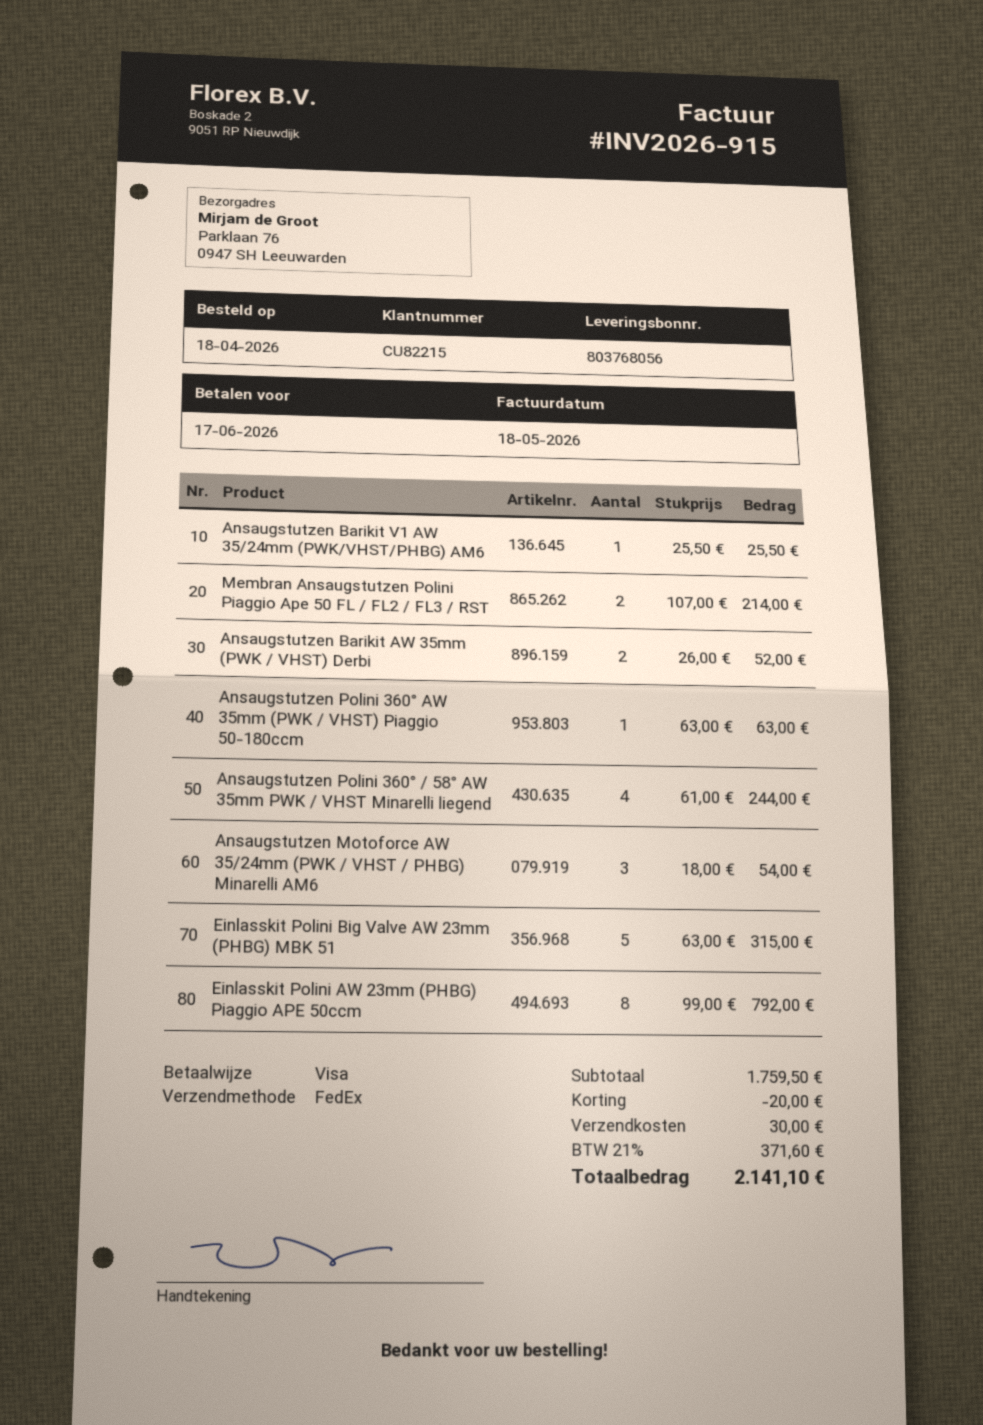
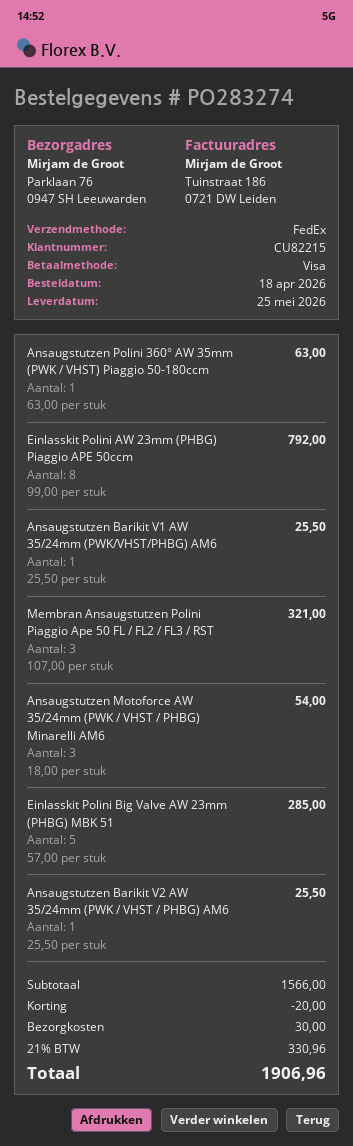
Membran Ansaugstutzen Polini Piaggio Ape 50 FL / FL2 / FL3 / RST: 2 x 107.00 = 214.00 -> 3 x 107.00 = 321.00
Ansaugstutzen Barikit AW 35mm (PWK / VHST) Derbi: 2 x 26.00 = 52.00 -> none
Ansaugstutzen Polini 360° / 58° AW 35mm PWK / VHST Minarelli liegend: 4 x 61.00 = 244.00 -> none
Einlasskit Polini Big Valve AW 23mm (PHBG) MBK 51: 5 x 63.00 = 315.00 -> 5 x 57.00 = 285.00
Ansaugstutzen Barikit V2 AW 35/24mm (PWK / VHST / PHBG) AM6: none -> 1 x 25.50 = 25.50
subtotal: 1759.50 -> 1566.00
tax: 21% = 371.60 -> 21% = 330.96
total: 2141.10 -> 1906.96

